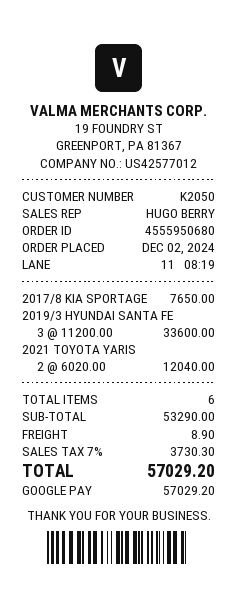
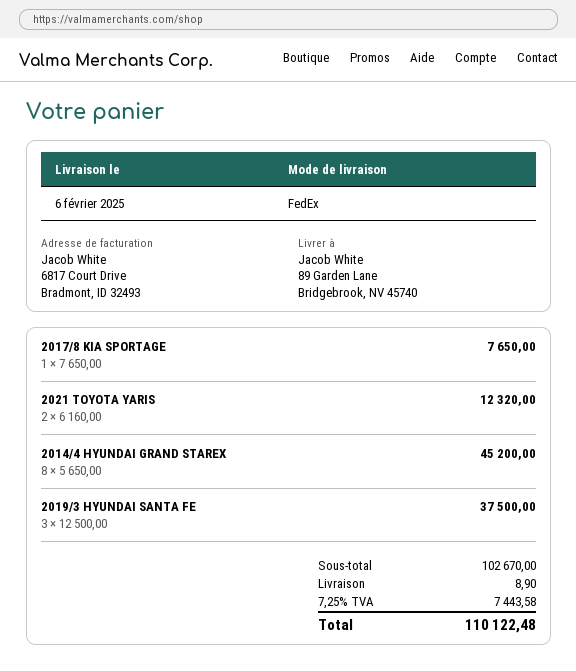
2019/3 HYUNDAI SANTA FE: 3 x 11200.00 = 33600.00 -> 3 x 12500.00 = 37500.00
2021 TOYOTA YARIS: 2 x 6020.00 = 12040.00 -> 2 x 6160.00 = 12320.00
2014/4 HYUNDAI GRAND STAREX: none -> 8 x 5650.00 = 45200.00
subtotal: 53290.00 -> 102670.00
tax: 7% = 3730.30 -> 7.25% = 7443.58
total: 57029.20 -> 110122.48

